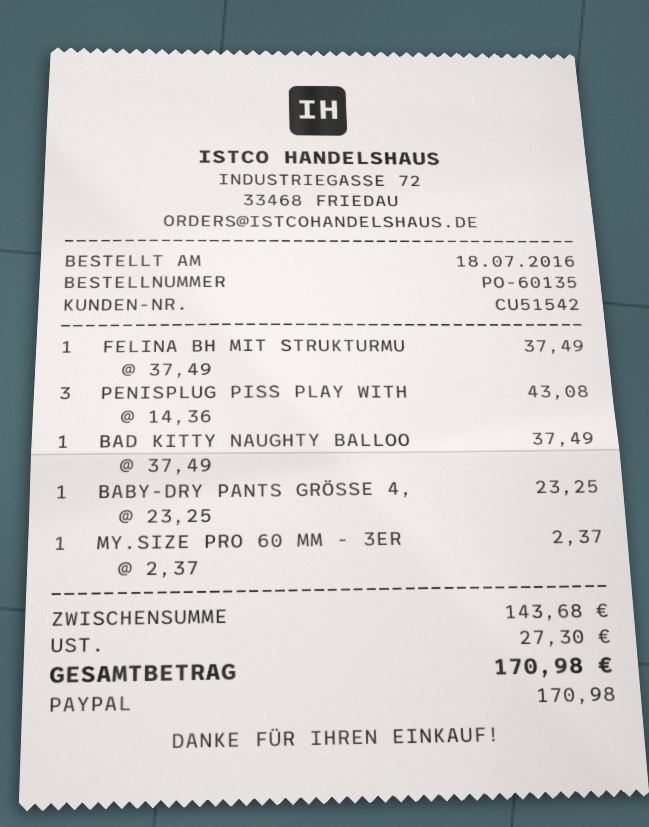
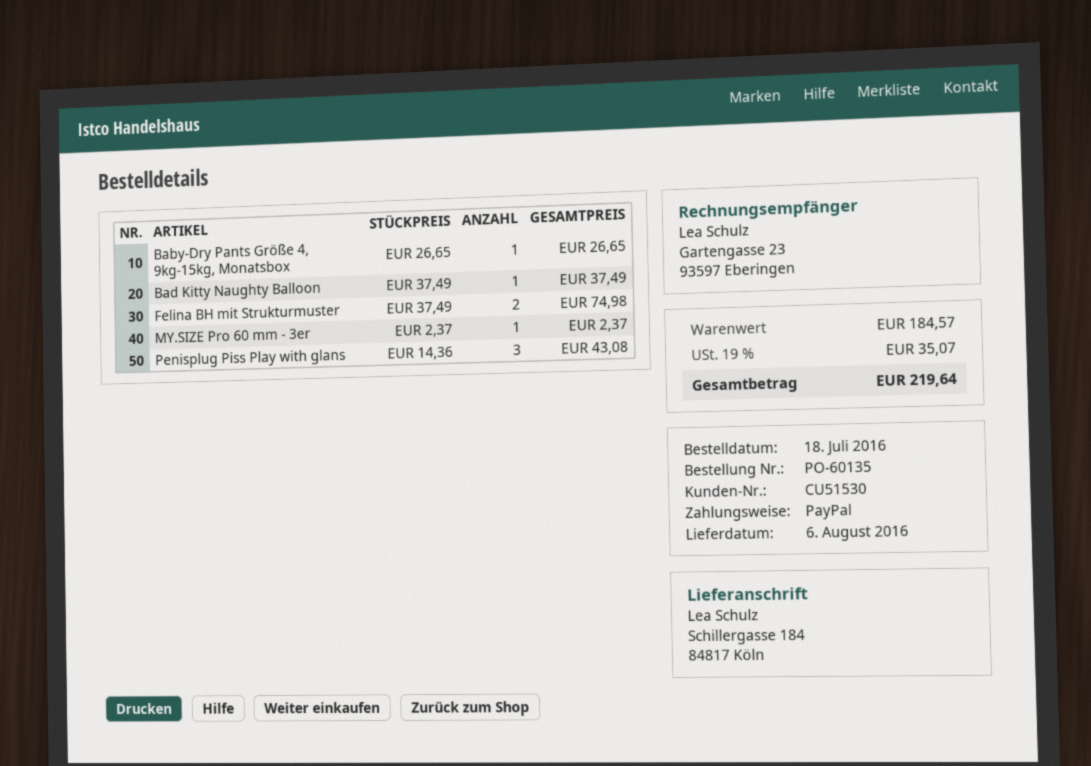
customer number: CU51542 -> CU51530
FELINA BH MIT STRUKTURMU: 1 x 37.49 = 37.49 -> 2 x 37.49 = 74.98
BABY-DRY PANTS GRÖSSE 4,: 1 x 23.25 = 23.25 -> 1 x 26.65 = 26.65
subtotal: 143.68 -> 184.57
tax: 27.30 -> 35.07
total: 170.98 -> 219.64

